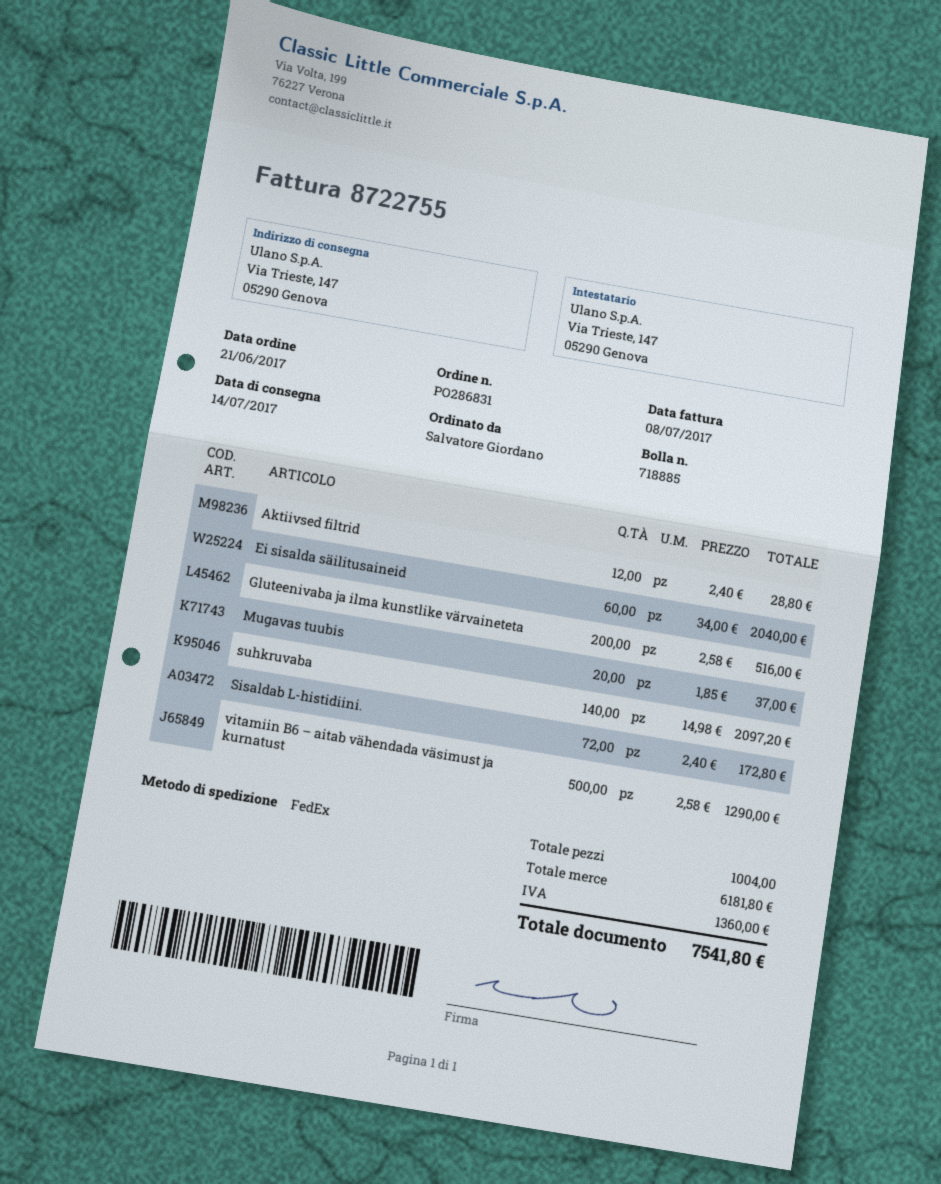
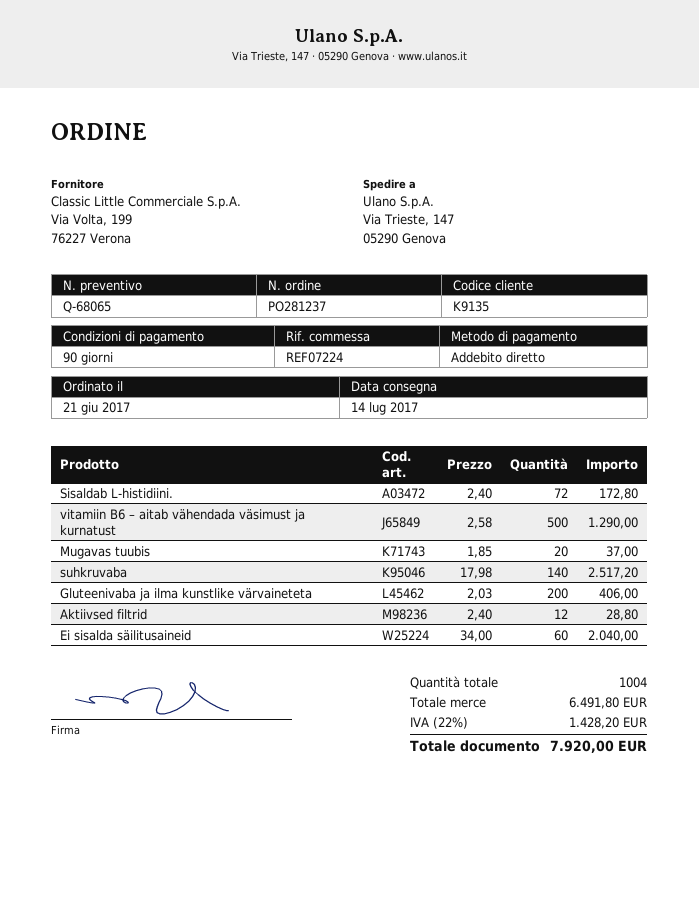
order number: PO286831 -> PO281237
Gluteenivaba ja ilma kunstlike värvaineteta: 200 x 2.58 = 516.00 -> 200 x 2.03 = 406.00
suhkruvaba: 140 x 14.98 = 2097.20 -> 140 x 17.98 = 2517.20
subtotal: 6181.80 -> 6491.80
tax: 1360.00 -> 1428.20
total: 7541.80 -> 7920.00

